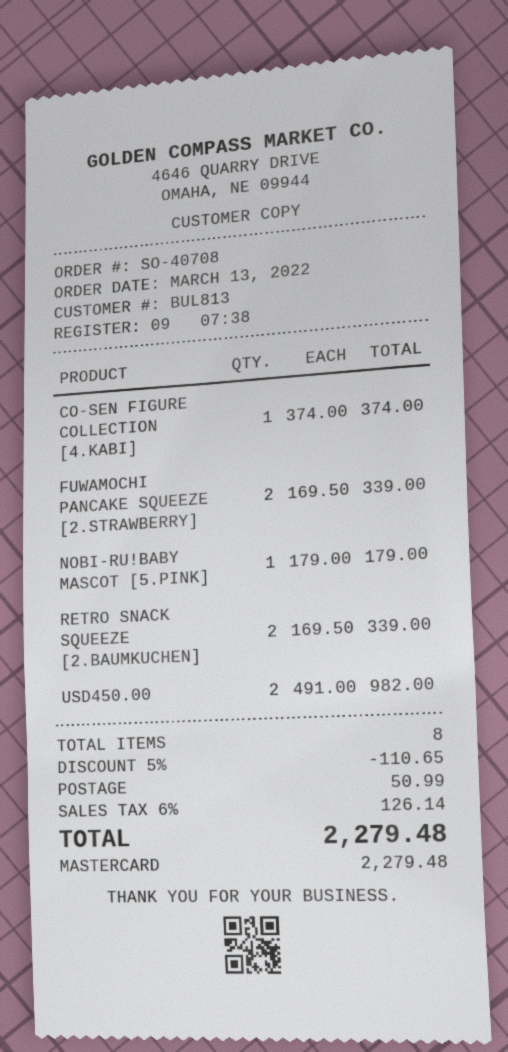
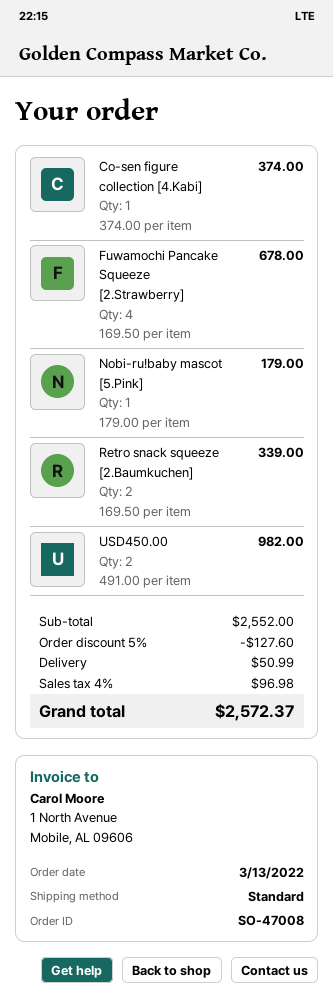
order number: SO-40708 -> SO-47008
FUWAMOCHI PANCAKE SQUEEZE [2.STRAWBERRY]: 2 x 169.50 = 339.00 -> 4 x 169.50 = 678.00
discount: 5% = 110.65 -> 5% = 127.60
tax: 6% = 126.14 -> 4% = 96.98
total: 2279.48 -> 2572.37

